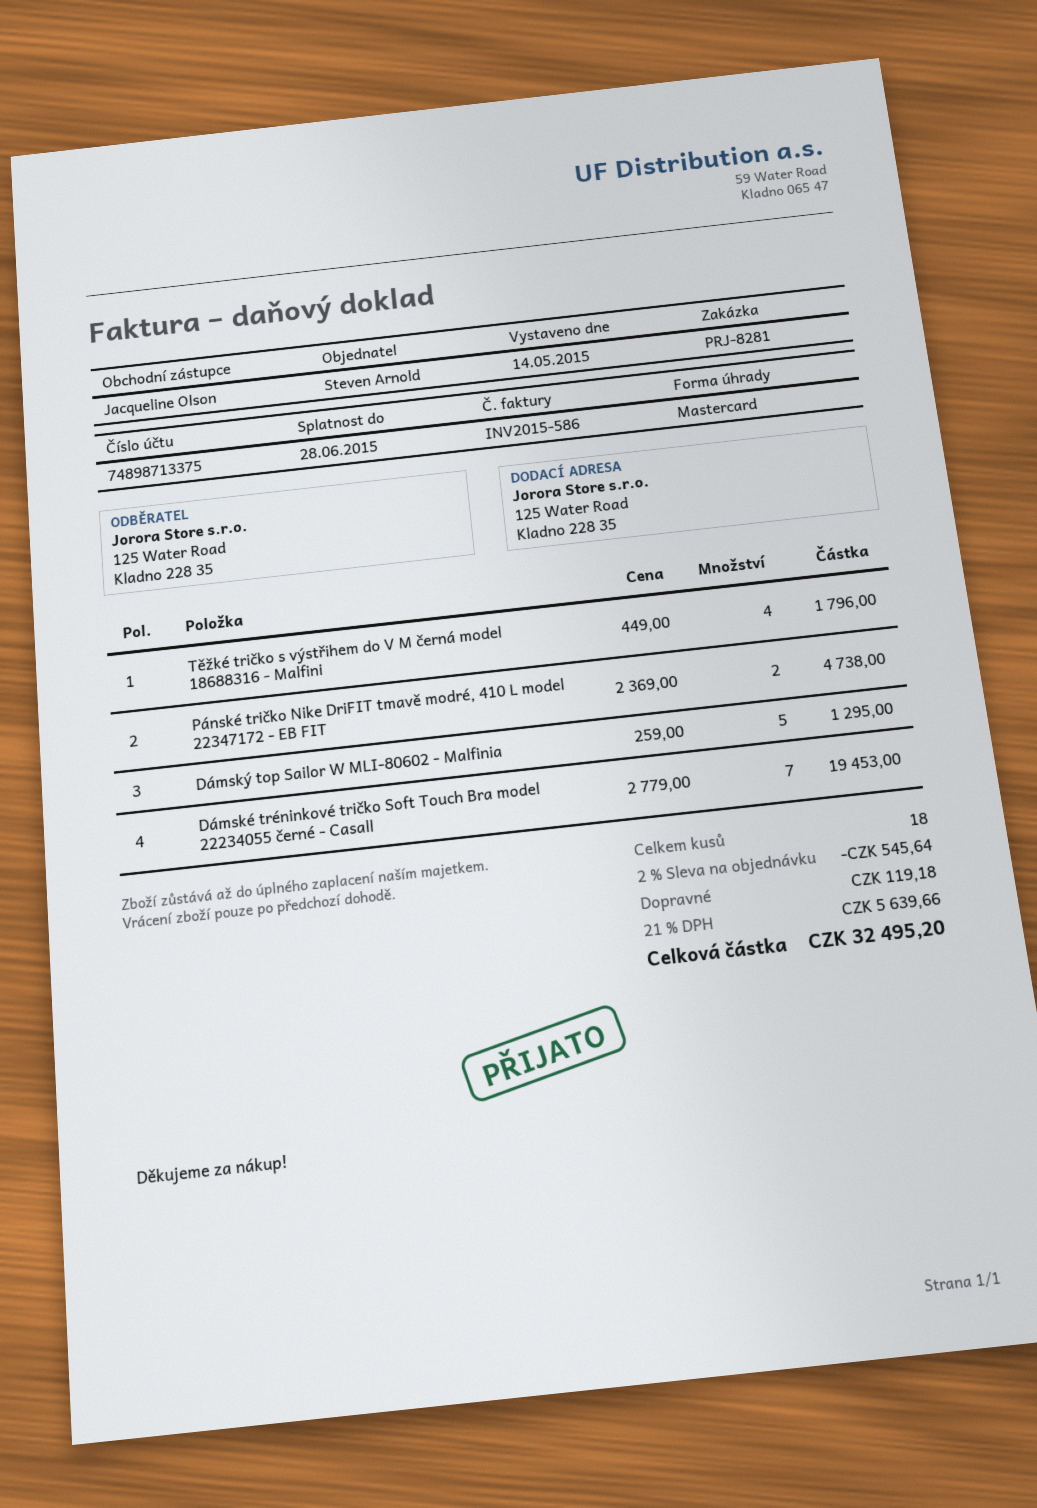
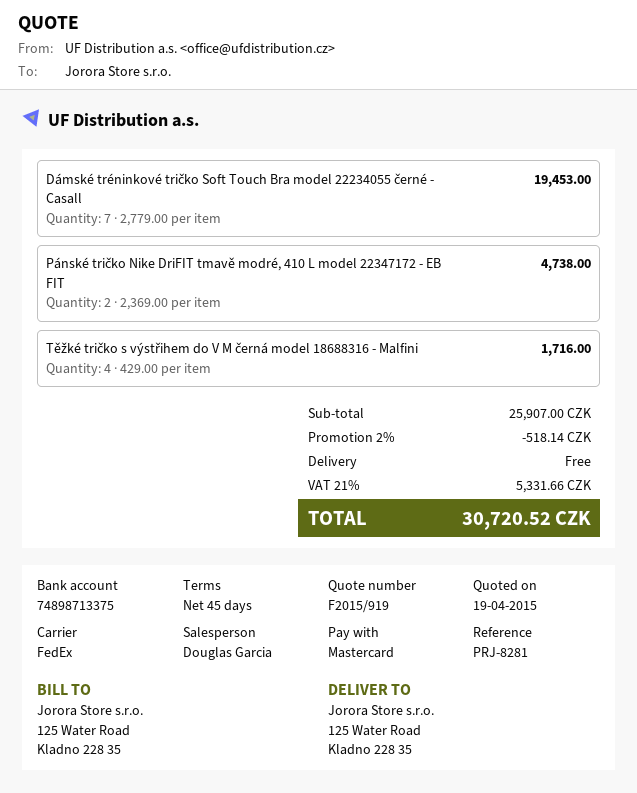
sales rep: Jacqueline Olson -> Douglas Garcia
Těžké tričko s výstřihem do V M černá model 18688316 - Malfini: 4 x 449.00 = 1796.00 -> 4 x 429.00 = 1716.00
Dámský top Sailor W MLI-80602 - Malfinia: 5 x 259.00 = 1295.00 -> none
discount: 2% = 545.64 -> 2% = 518.14
shipping: 119.18 -> 0.00
tax: 21% = 5639.66 -> 21% = 5331.66
total: 32495.20 -> 30720.52

